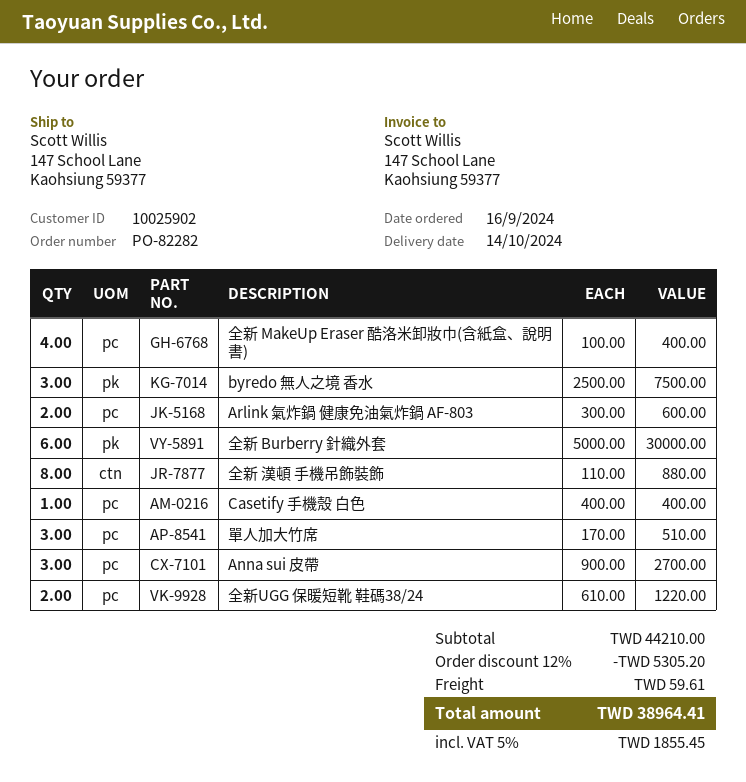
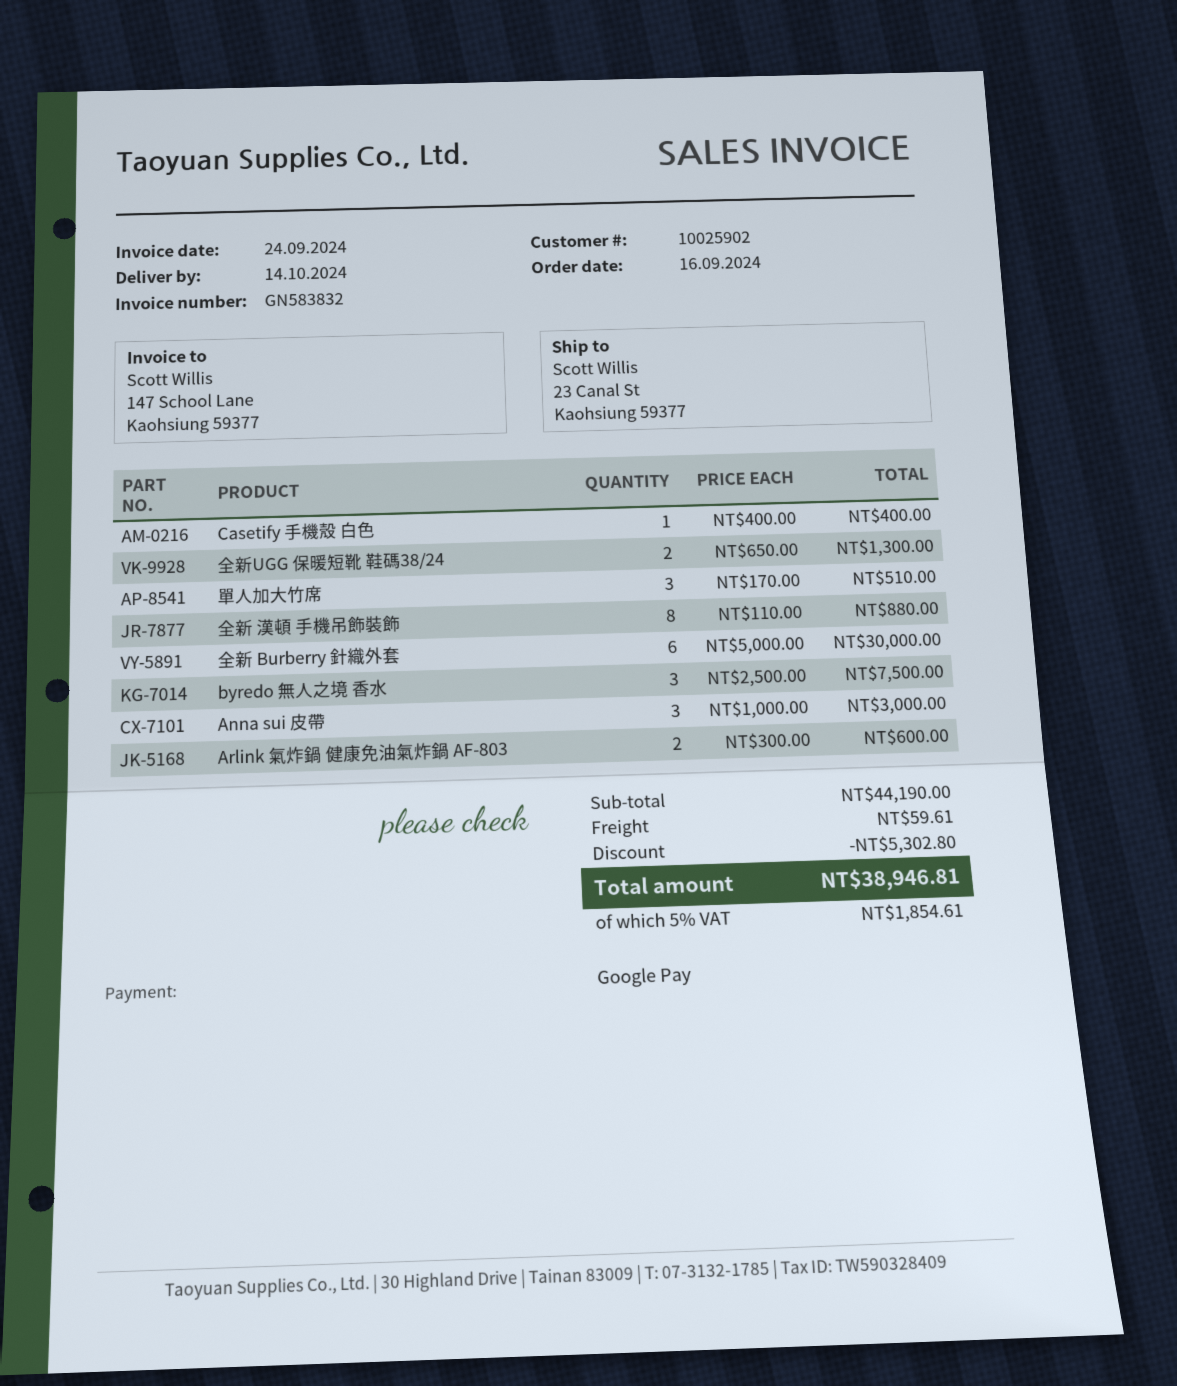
ship to: 147 School Lane, Kaohsiung 59377 -> 23 Canal St, Kaohsiung 59377
全新 MakeUp Eraser 酷洛米卸妝巾(含紙盒、說明書): 4 x 100.00 = 400.00 -> none
Anna sui 皮帶: 3 x 900.00 = 2700.00 -> 3 x 1000.00 = 3000.00
全新UGG 保暖短靴 鞋碼38/24: 2 x 610.00 = 1220.00 -> 2 x 650.00 = 1300.00
subtotal: 44210.00 -> 44190.00
discount: 5305.20 -> 5302.80
tax: 5% = 1855.45 -> 5% = 1854.61
total: 38964.41 -> 38946.81

